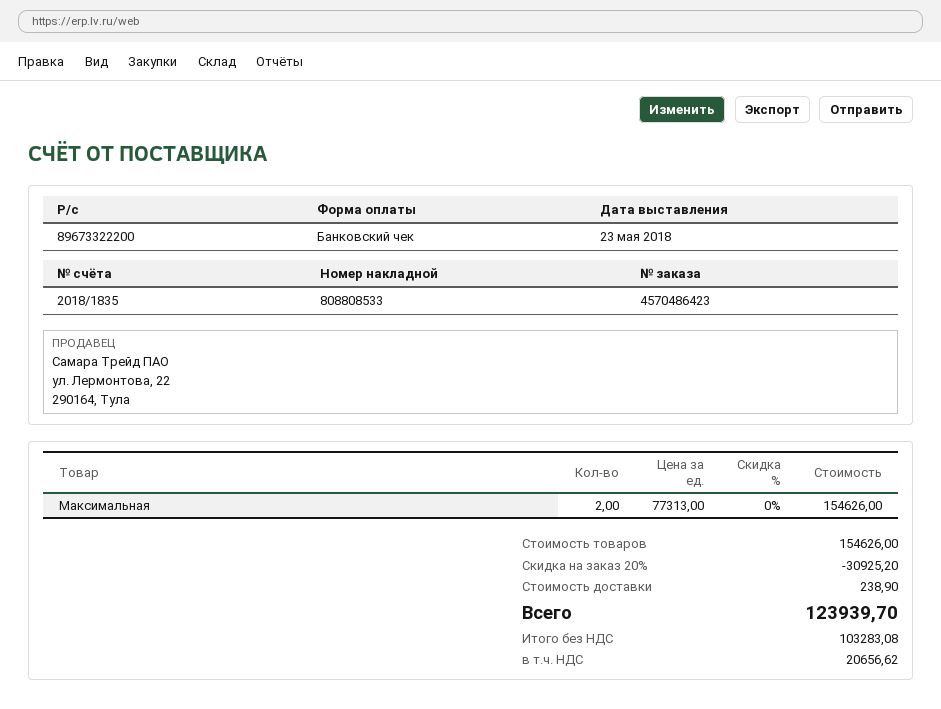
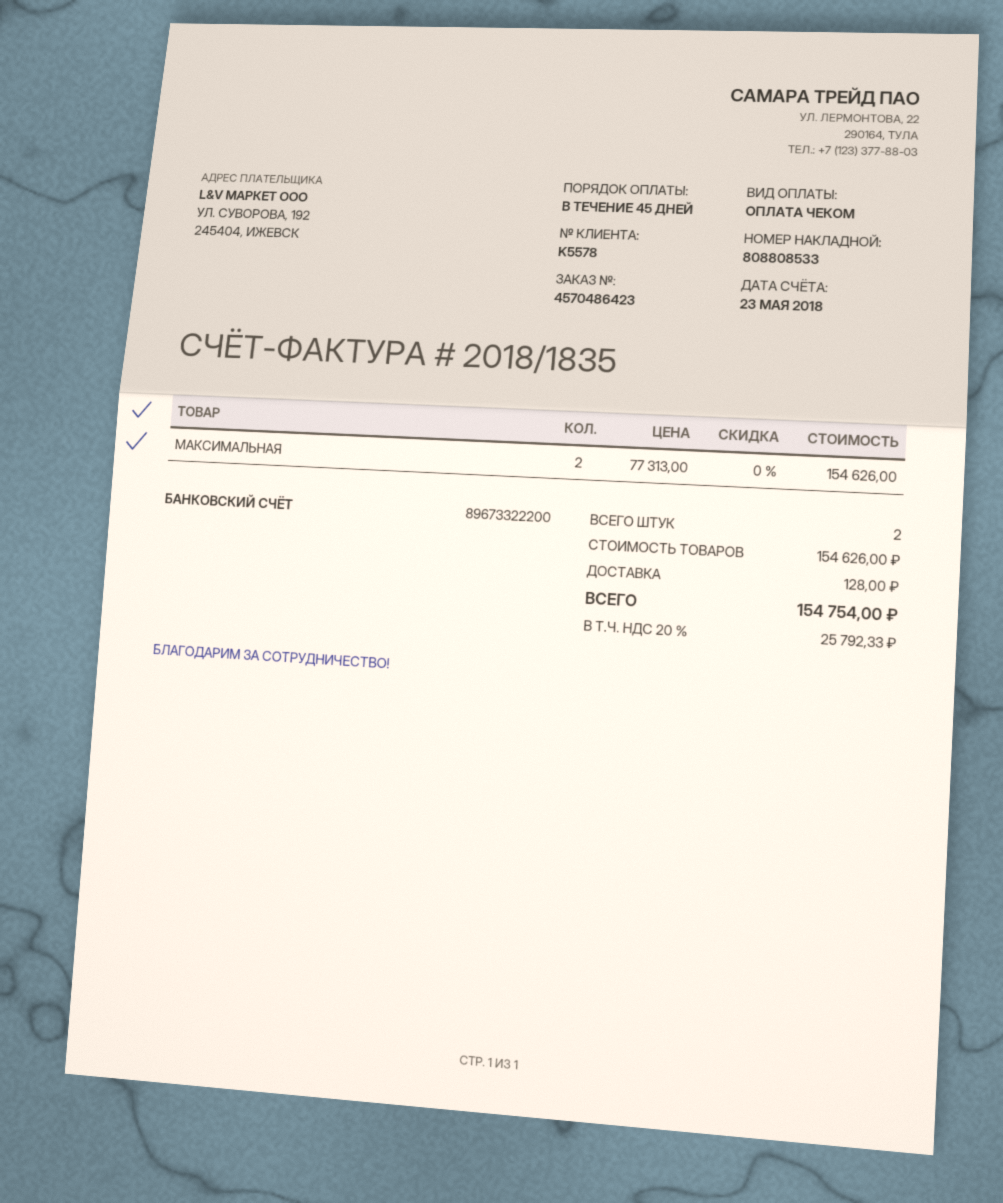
discount: 20% = 30925.20 -> none
shipping: 238.90 -> 128.00
tax: 20656.62 -> 25792.33
total: 123939.70 -> 154754.00

